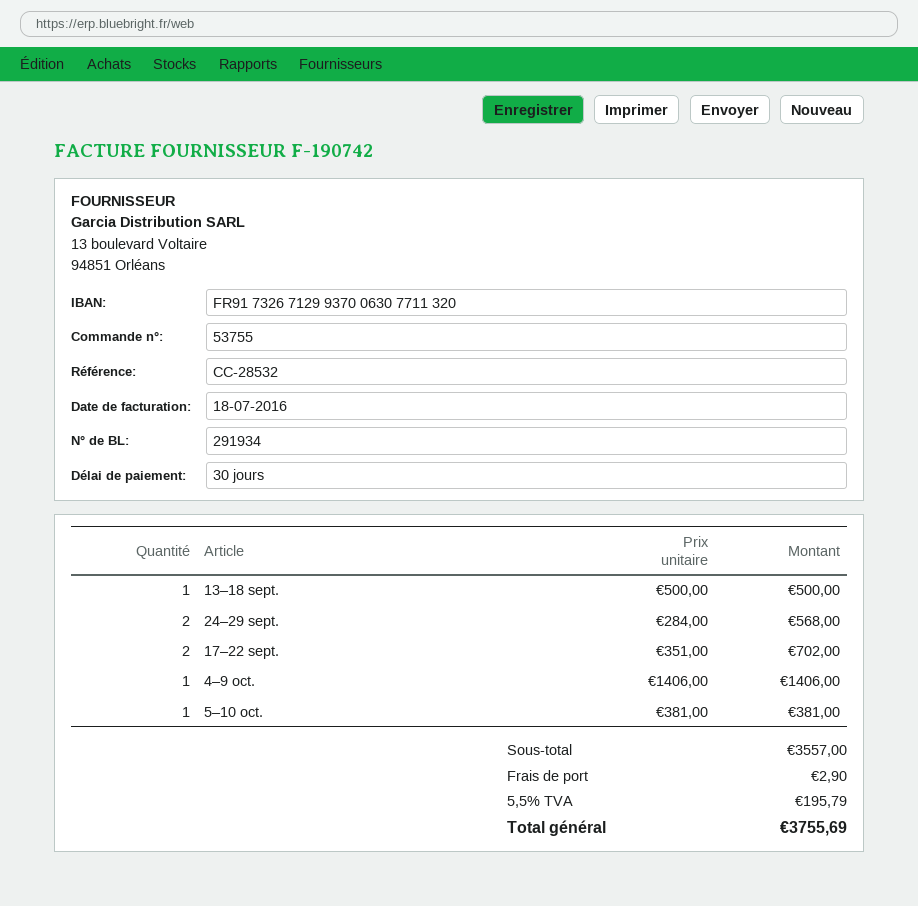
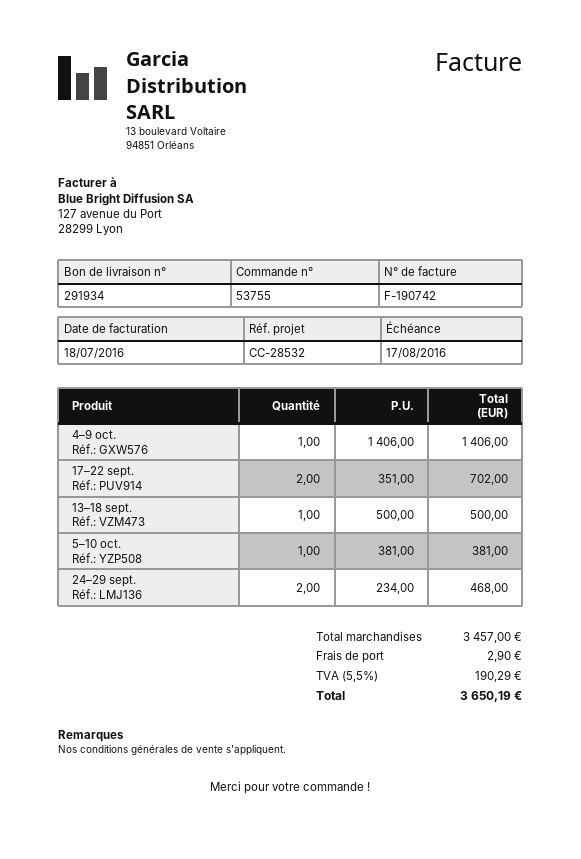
24–29 sept.: 2 x 284.00 = 568.00 -> 2 x 234.00 = 468.00
subtotal: 3557.00 -> 3457.00
tax: 5.5% = 195.79 -> 5.5% = 190.29
total: 3755.69 -> 3650.19

